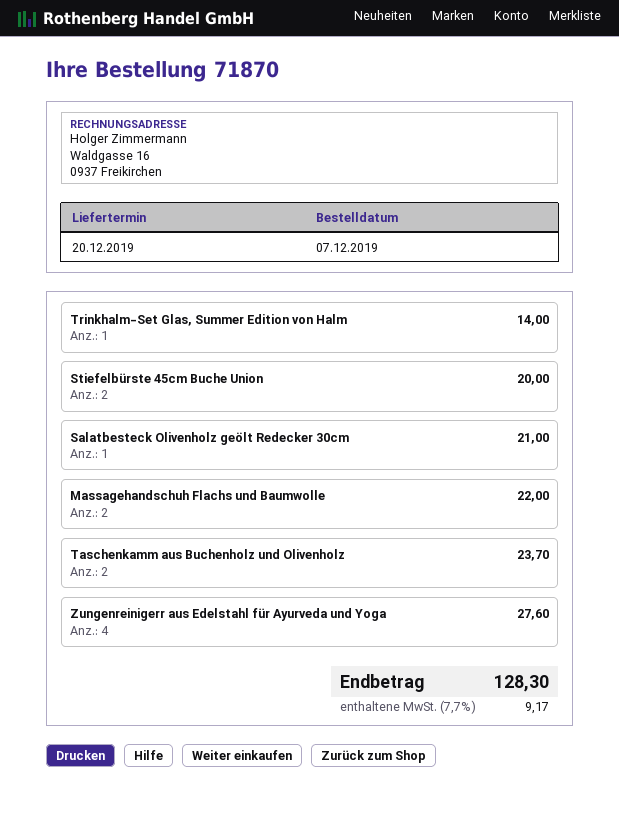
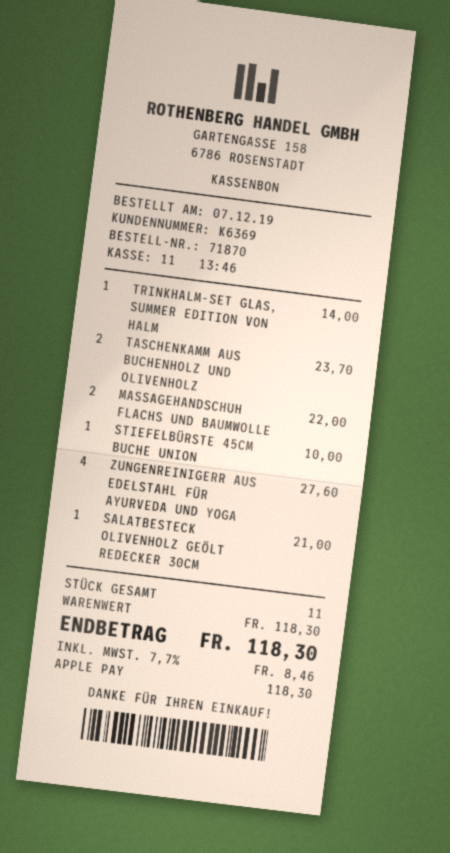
Stiefelbürste 45cm Buche Union: 2 for 20.00 -> 1 for 10.00
tax: 7.7% = 9.17 -> 7.7% = 8.46
total: 128.30 -> 118.30

